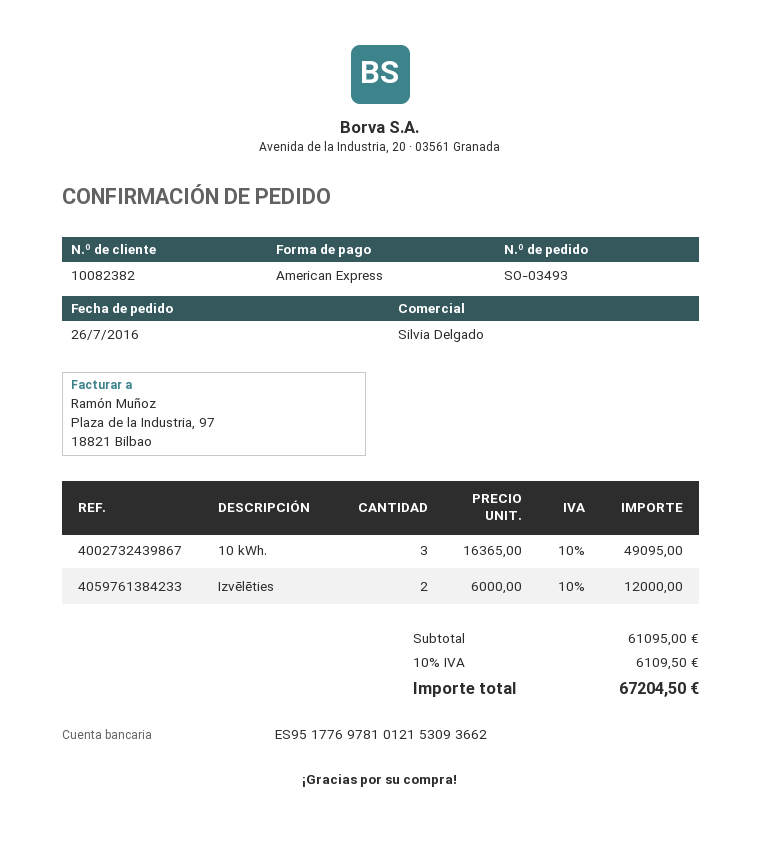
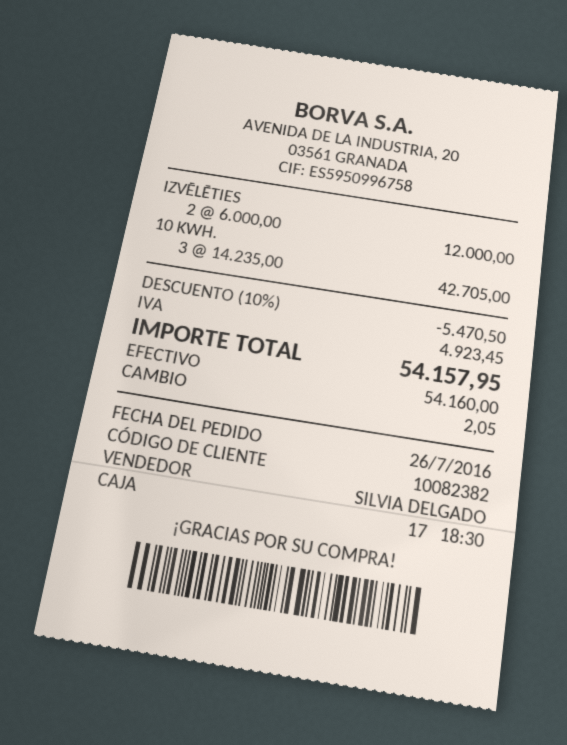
payment method: American Express -> cash
10 kWh.: 3 x 16365.00 = 49095.00 -> 3 x 14235.00 = 42705.00
discount: none -> 10% = 5470.50
tax: 6109.50 -> 4923.45
total: 67204.50 -> 54157.95

